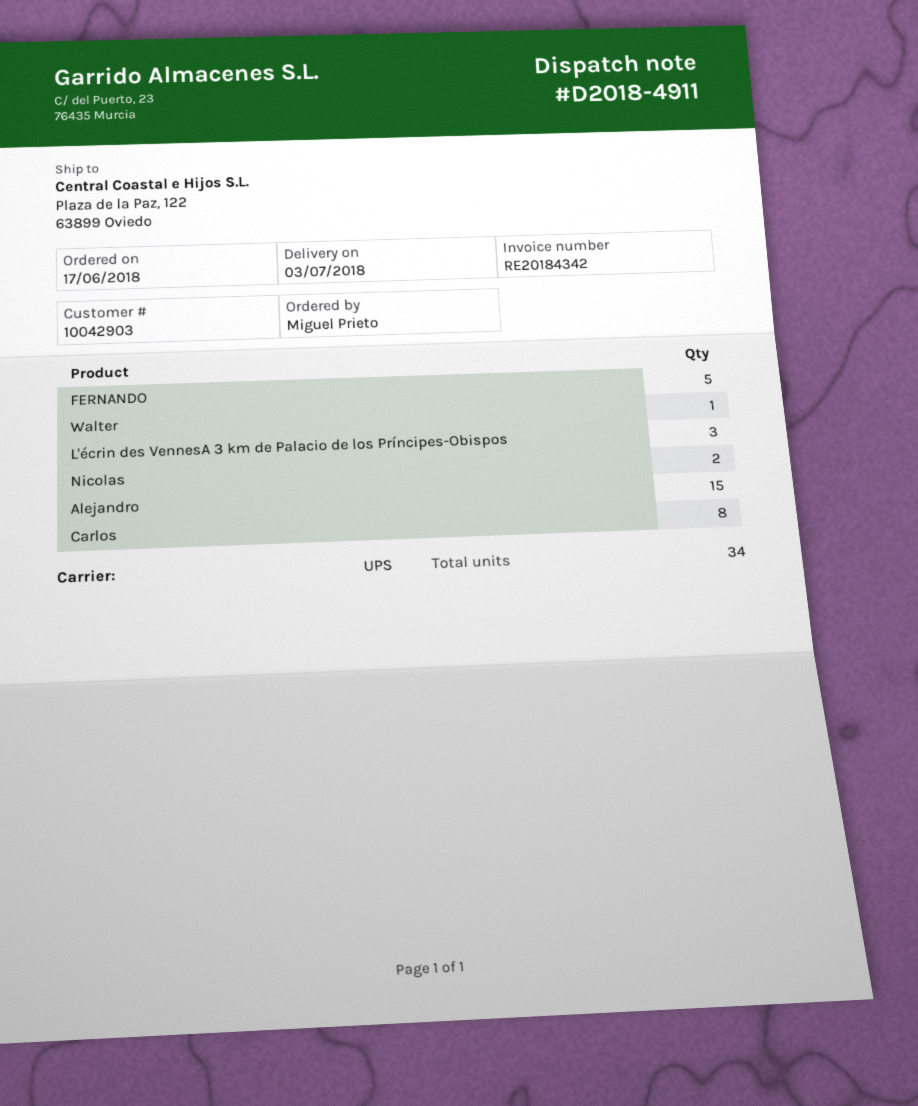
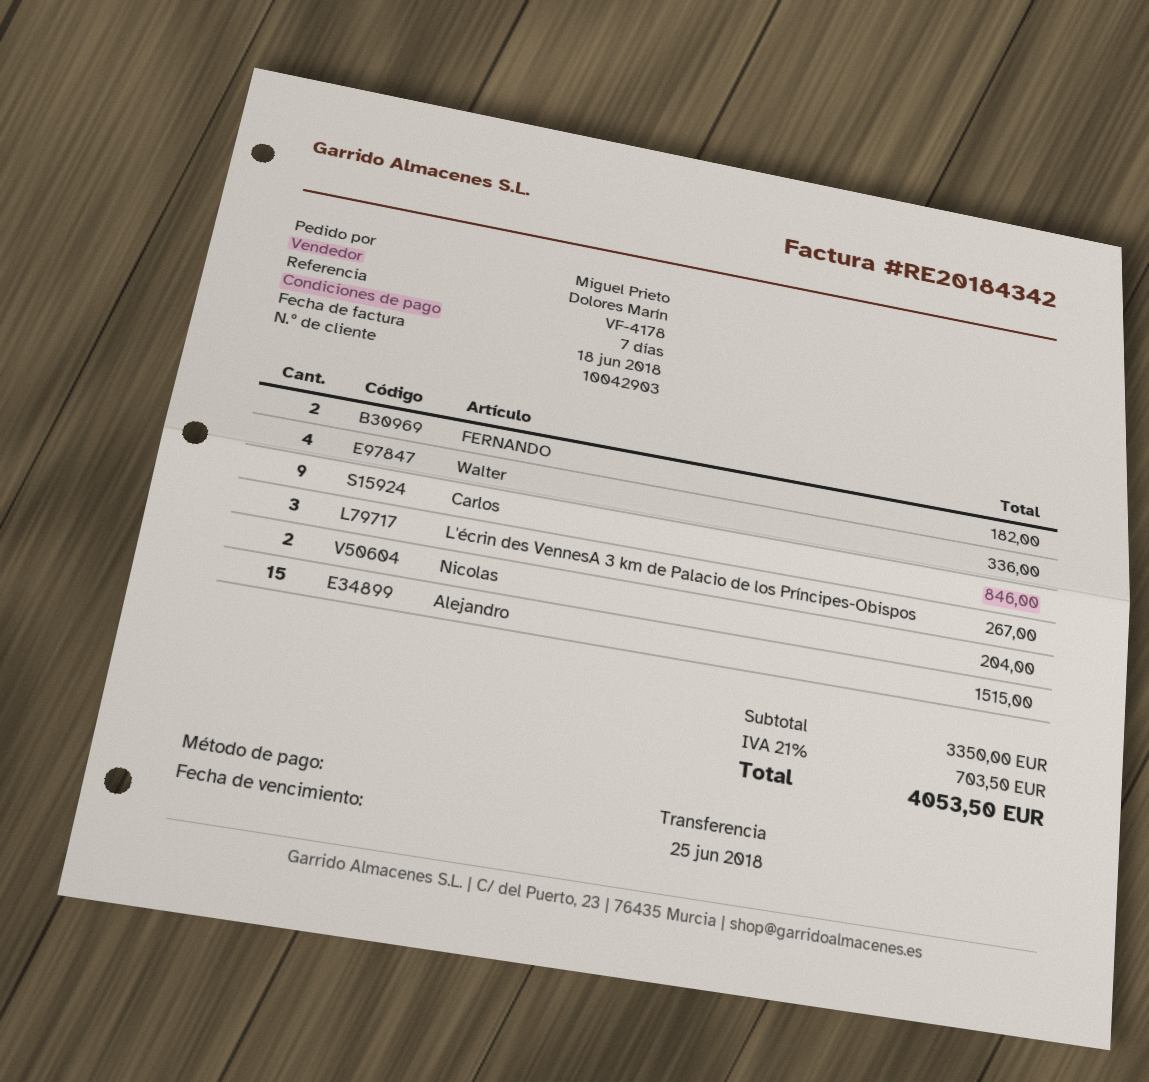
FERNANDO: 5 -> 2
Walter: 1 -> 4
Carlos: 8 -> 9

